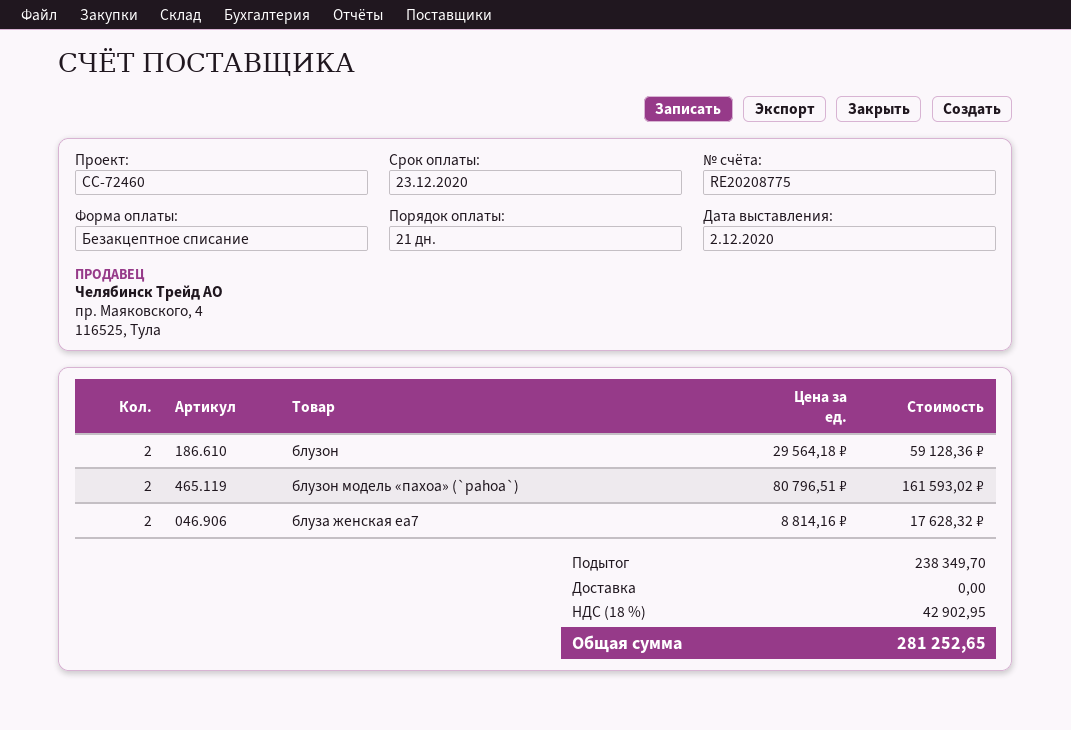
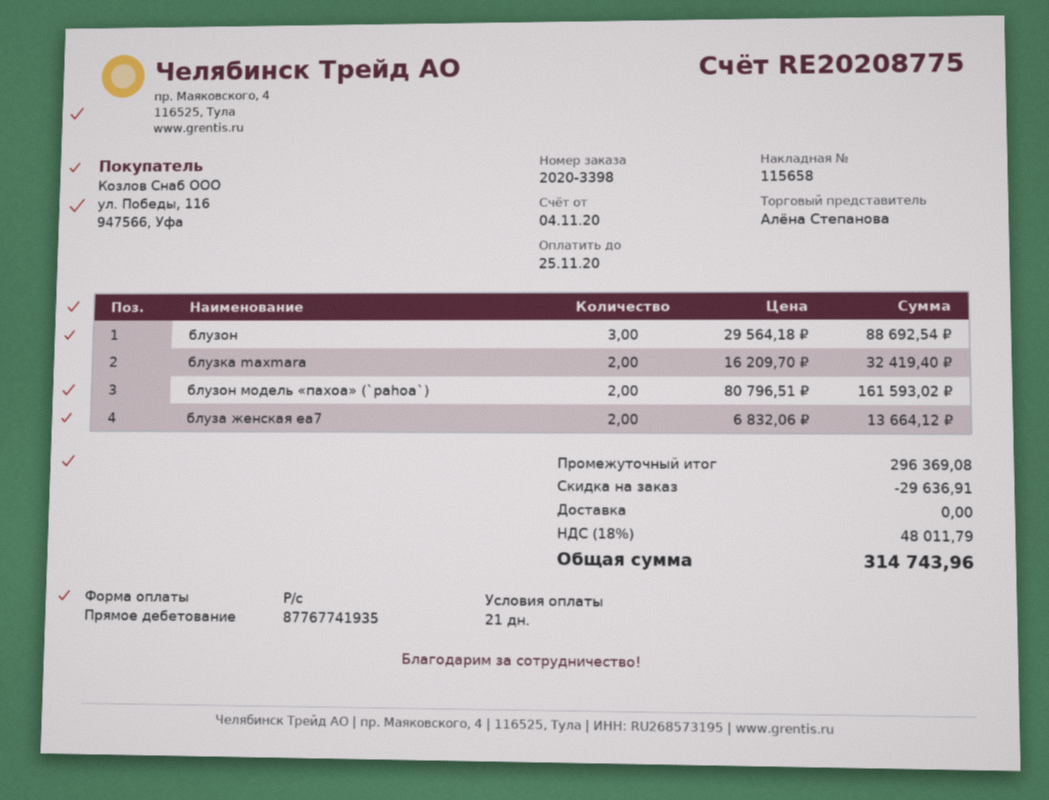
invoice date: 2020-12-02 -> 2020-11-04
due date: 2020-12-23 -> 2020-11-25
блузон: 2 x 29564.18 = 59128.36 -> 3 x 29564.18 = 88692.54
блуза женская ea7: 2 x 8814.16 = 17628.32 -> 2 x 6832.06 = 13664.12
блузка maxmara: none -> 2 x 16209.70 = 32419.40
subtotal: 238349.70 -> 296369.08
discount: none -> 29636.91
tax: 18% = 42902.95 -> 18% = 48011.79
total: 281252.65 -> 314743.96

